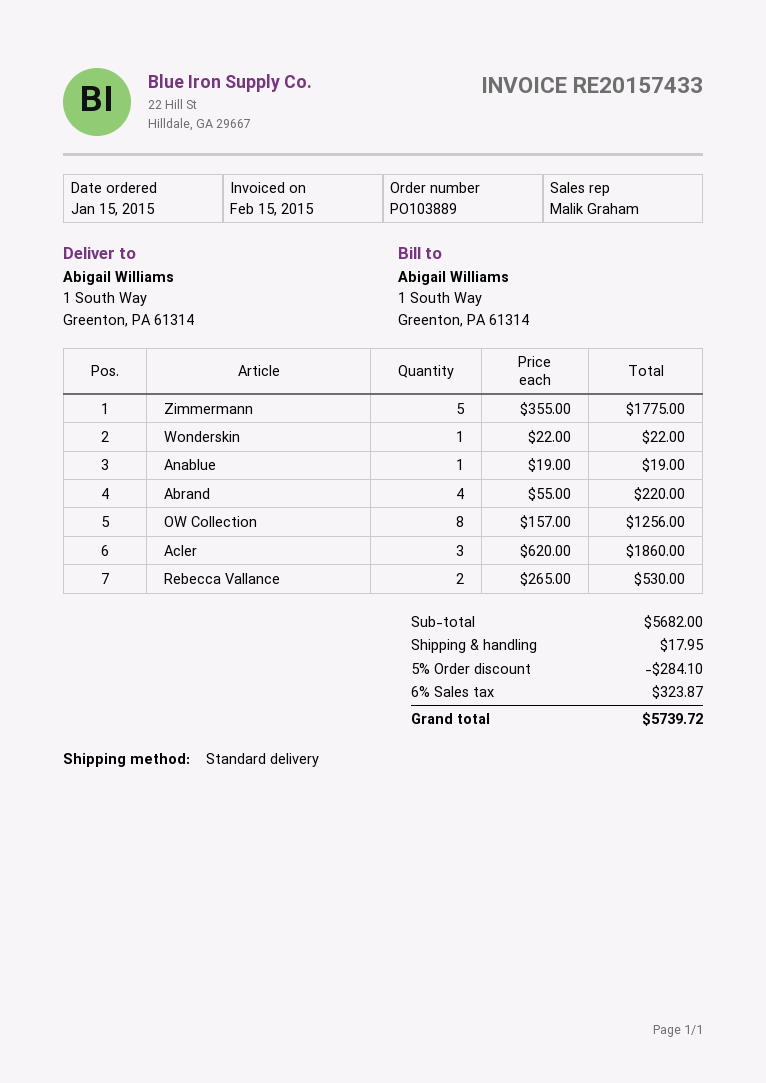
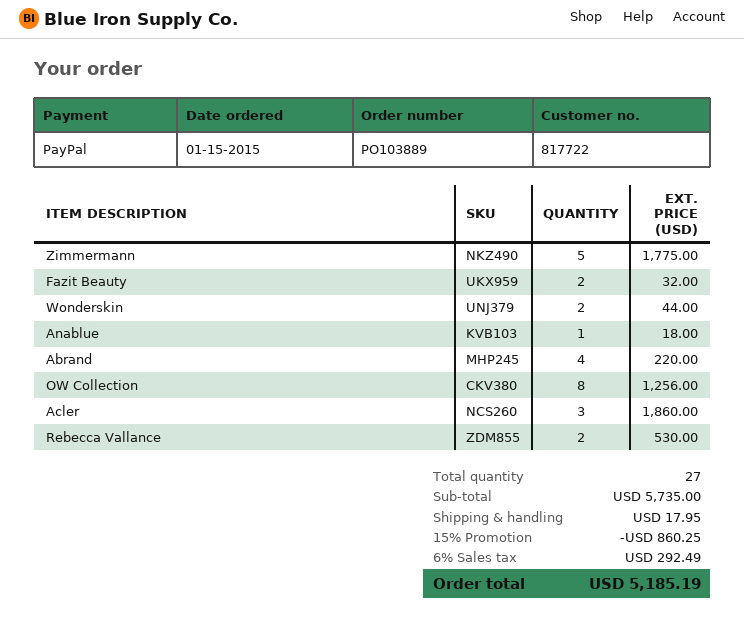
Wonderskin: 1 for 22.00 -> 2 for 44.00
Anablue: 1 for 19.00 -> 1 for 18.00
Fazit Beauty: none -> 2 for 32.00
subtotal: 5682.00 -> 5735.00
discount: 5% = 284.10 -> 15% = 860.25
tax: 6% = 323.87 -> 6% = 292.49
total: 5739.72 -> 5185.19

